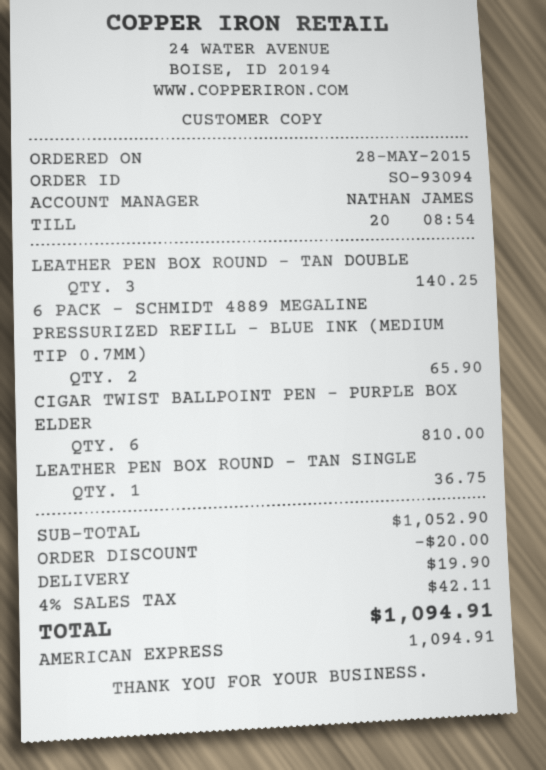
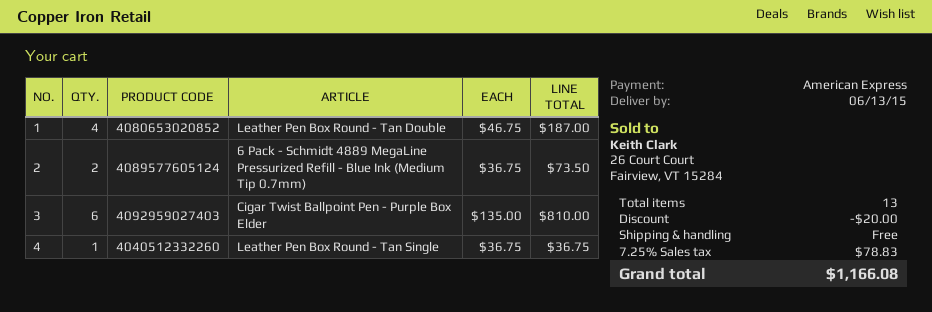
LEATHER PEN BOX ROUND - TAN DOUBLE: 3 for 140.25 -> 4 for 187.00
6 PACK - SCHMIDT 4889 MEGALINE PRESSURIZED REFILL - BLUE INK (MEDIUM TIP 0.7MM): 2 for 65.90 -> 2 for 73.50
shipping: 19.90 -> 0.00
tax: 4% = 42.11 -> 7.25% = 78.83
total: 1094.91 -> 1166.08

